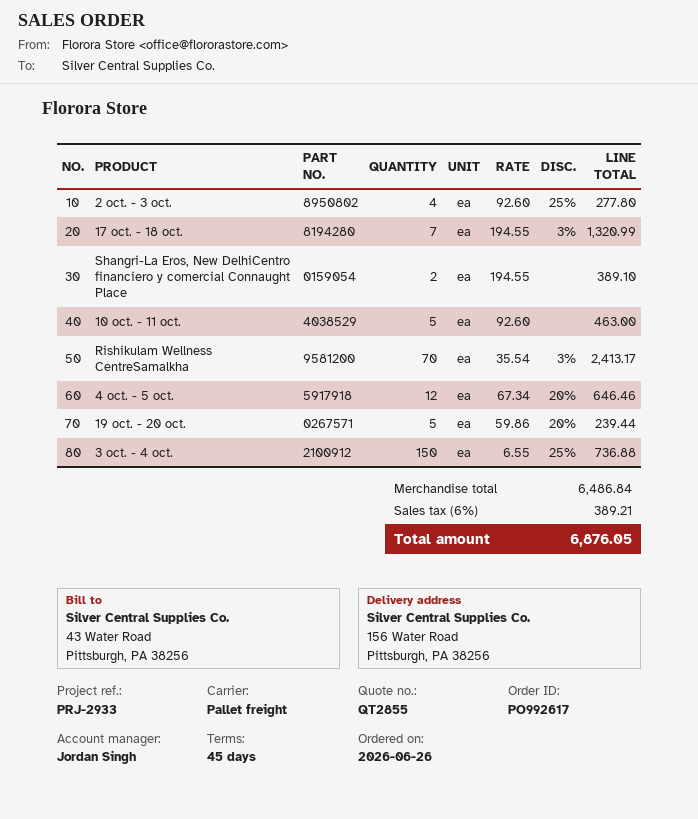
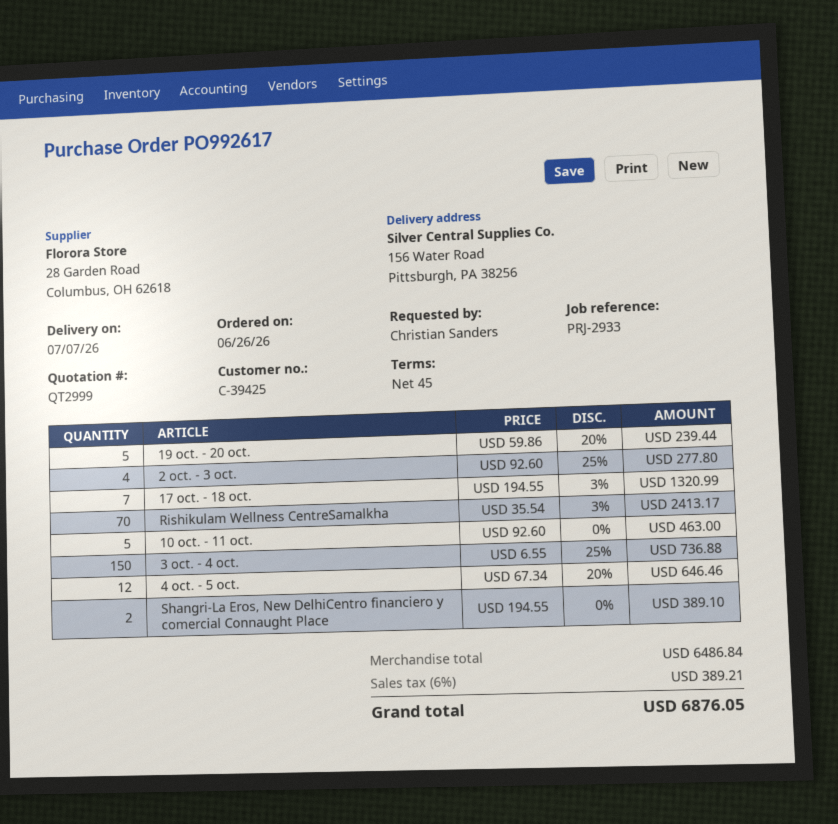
quote number: QT2855 -> QT2999

